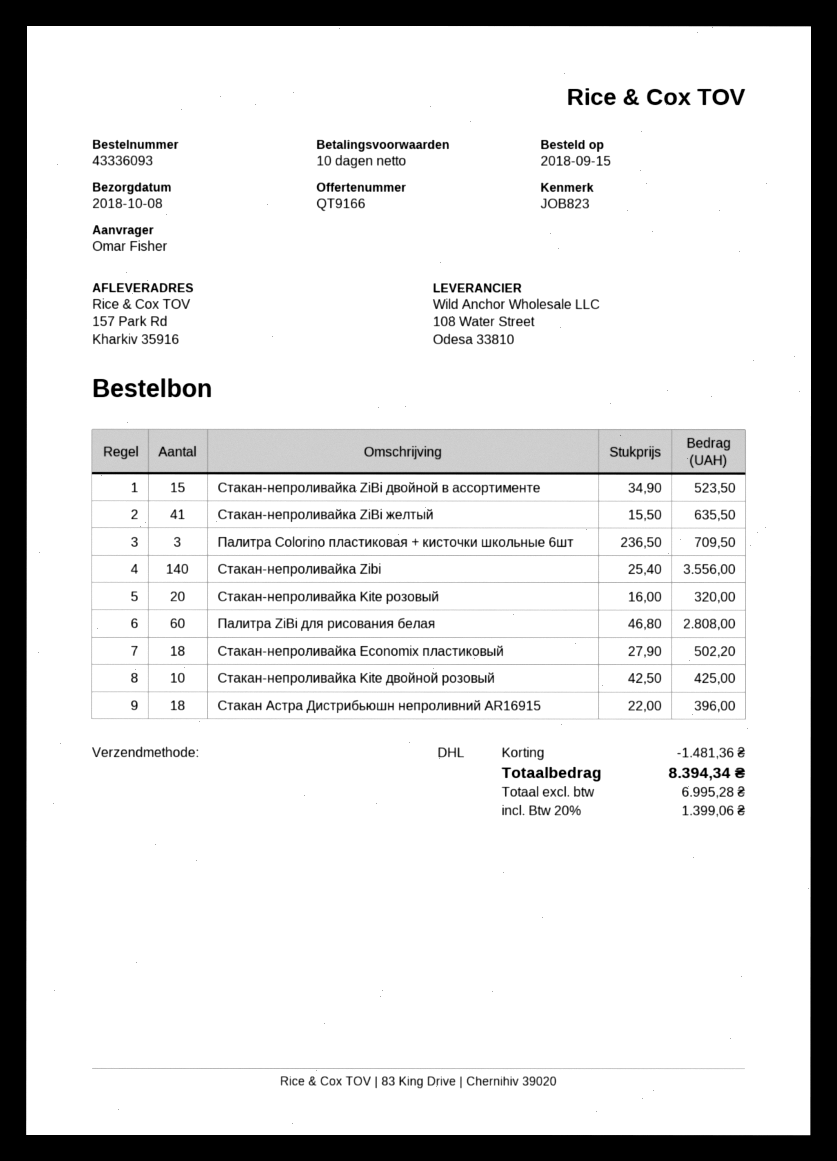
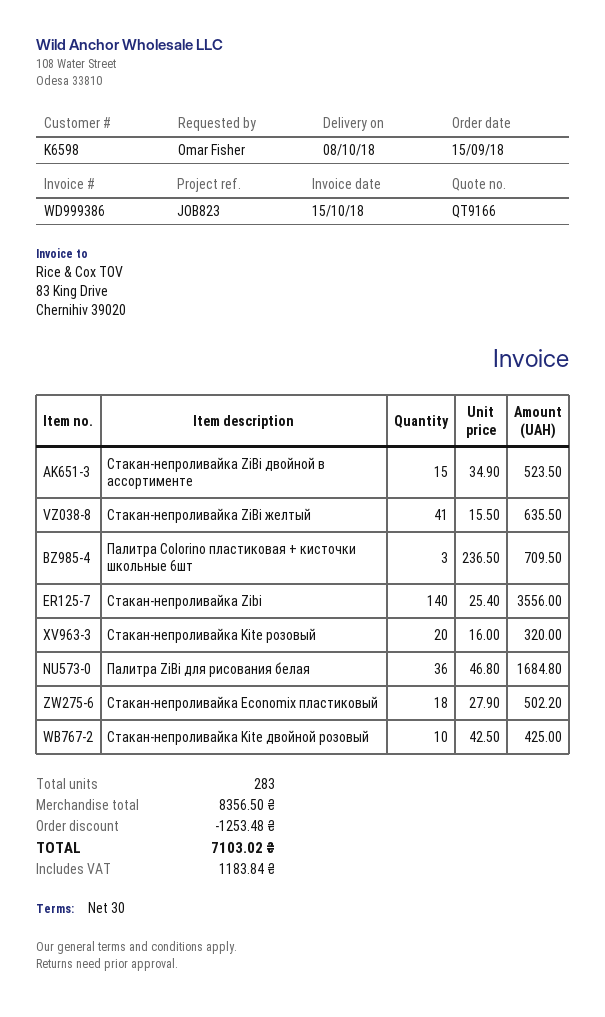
payment terms: 10 days -> 30 days
Палитра ZiBi для рисования белая: 60 x 46.80 = 2808.00 -> 36 x 46.80 = 1684.80
Стакан Астра Дистрибьюшн непроливний AR16915: 18 x 22.00 = 396.00 -> none
discount: 1481.36 -> 1253.48
tax: 1399.06 -> 1183.84
total: 8394.34 -> 7103.02

